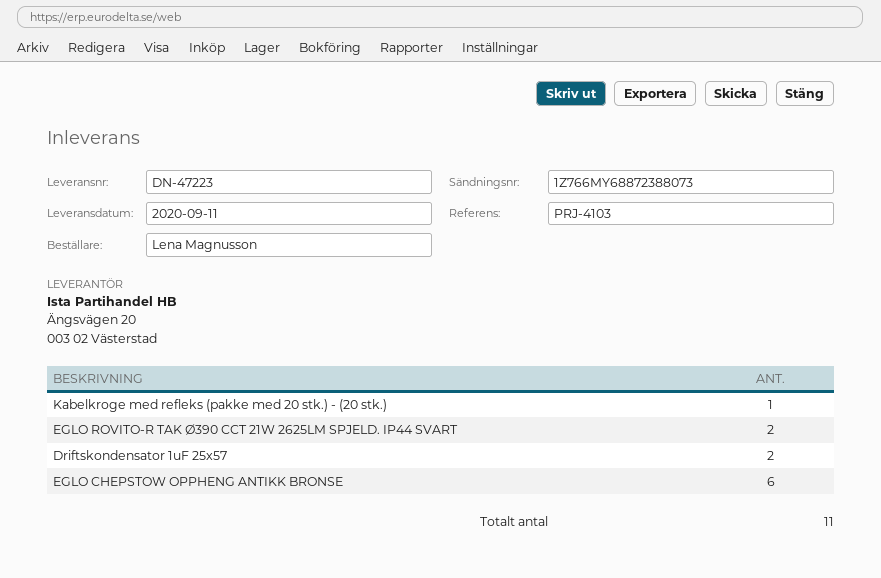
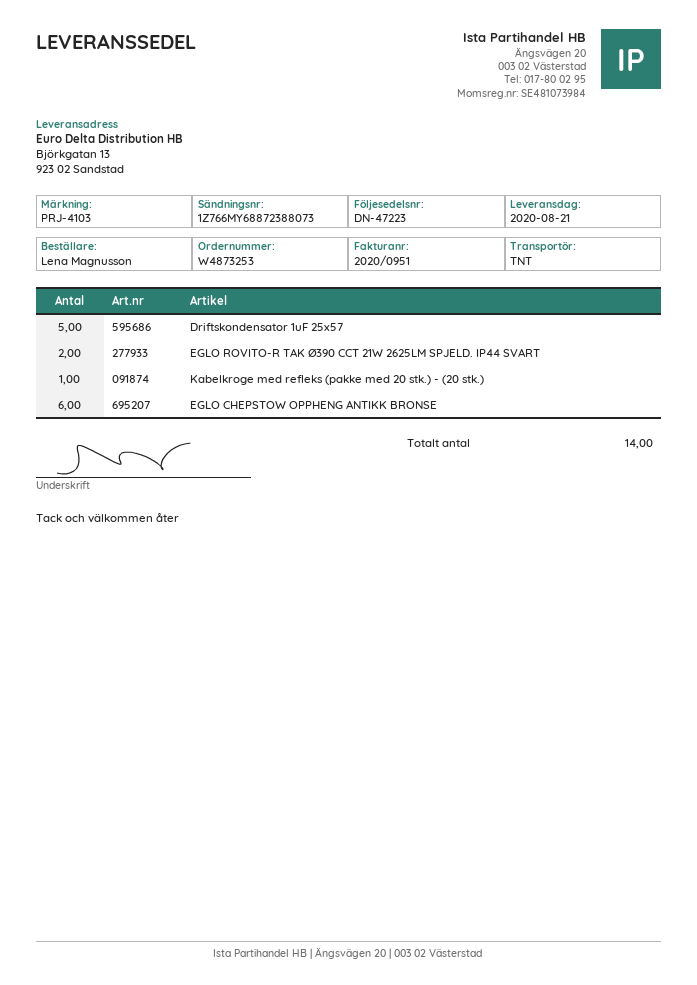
delivery date: 2020-09-11 -> 2020-08-21
Driftskondensator 1uF 25x57: 2 -> 5
total quantity: 11 -> 14

